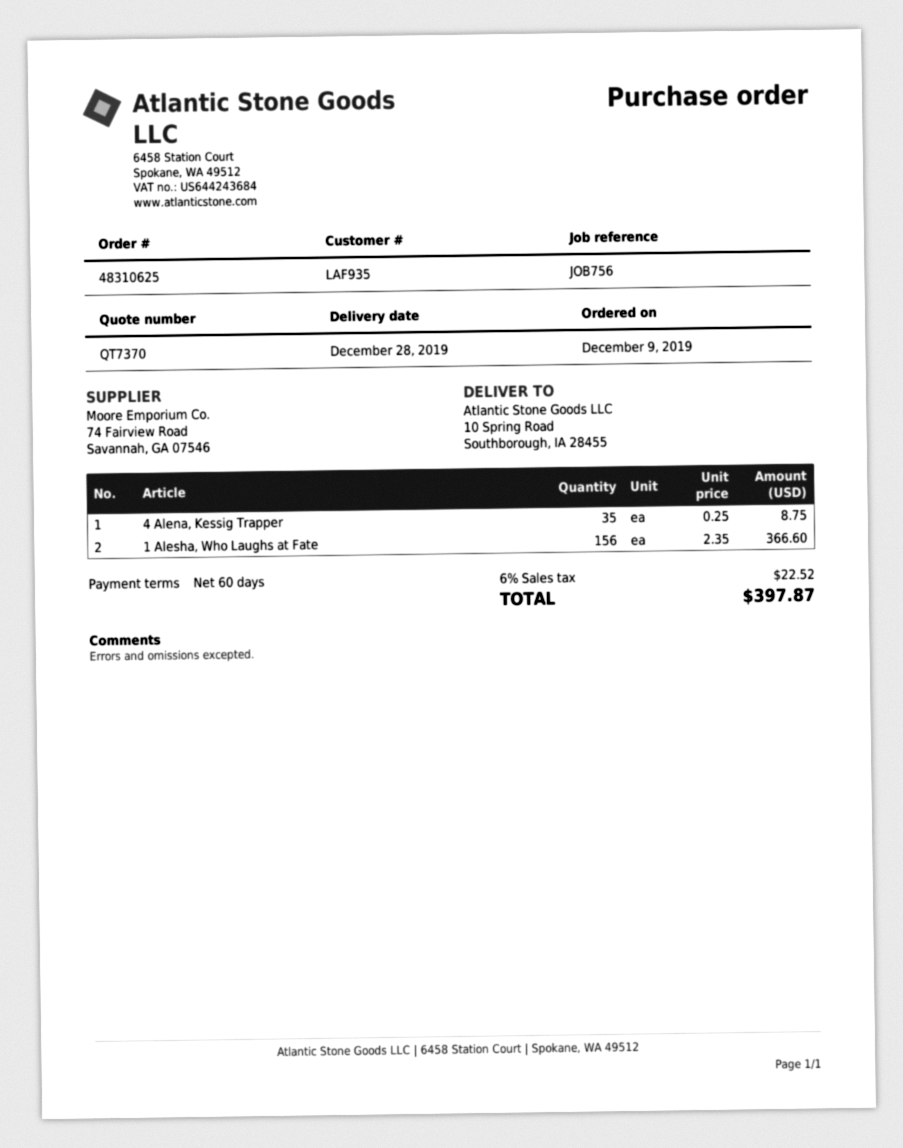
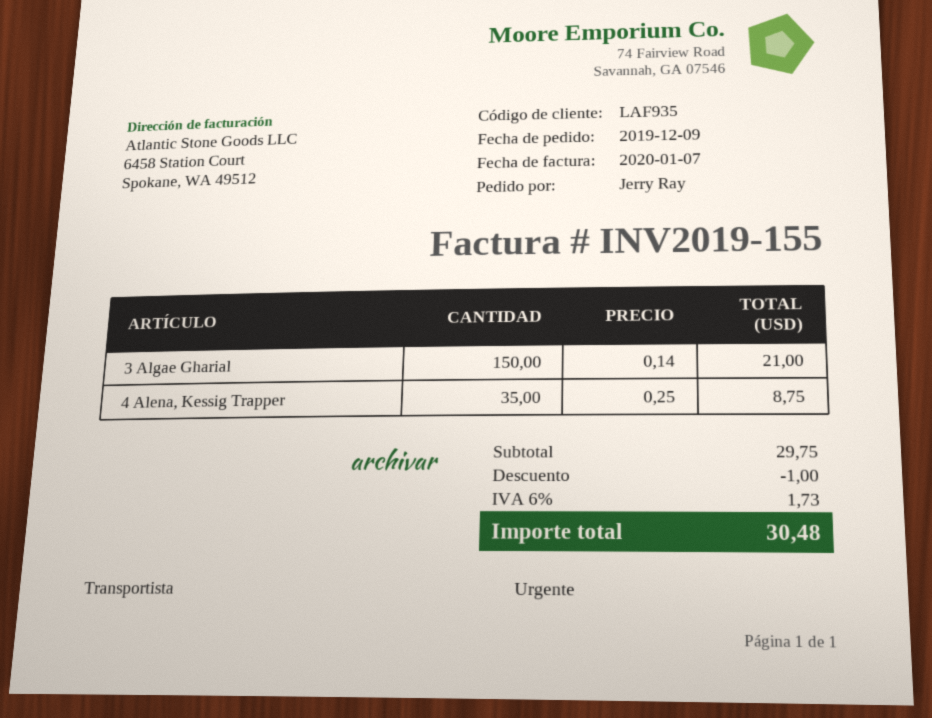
1 Alesha, Who Laughs at Fate: 156 x 2.35 = 366.60 -> none
3 Algae Gharial: none -> 150 x 0.14 = 21.00
discount: none -> 1.00
tax: 6% = 22.52 -> 6% = 1.73
total: 397.87 -> 30.48

